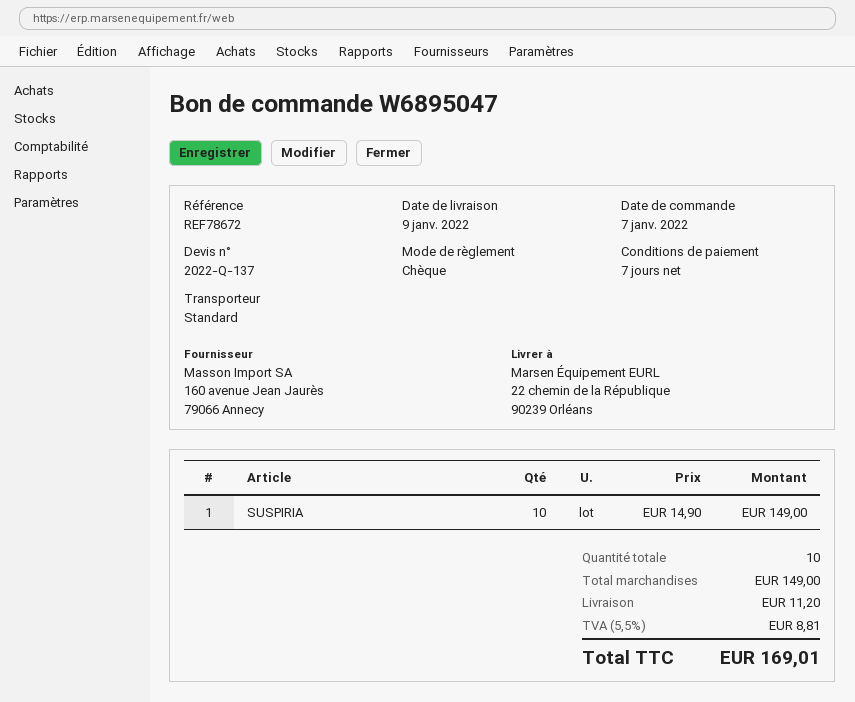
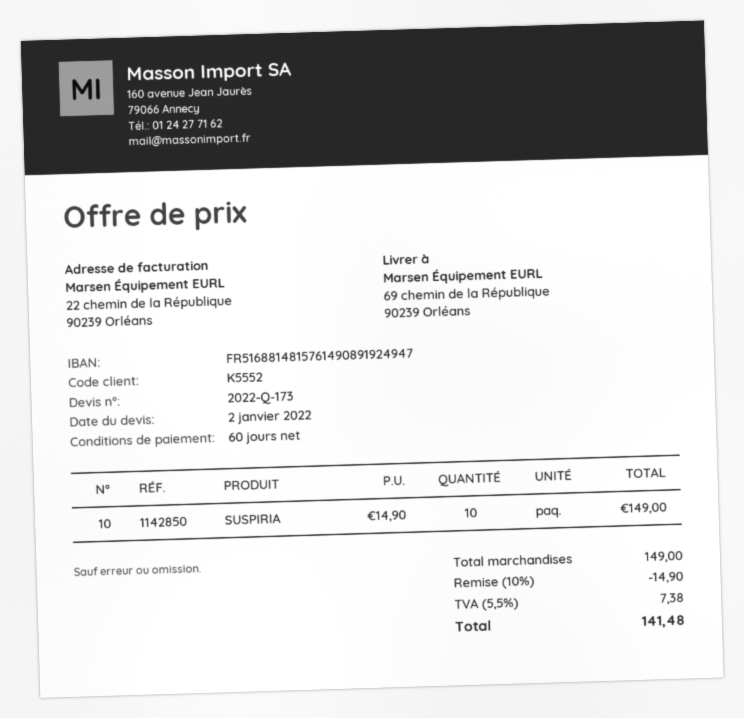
quote number: 2022-Q-137 -> 2022-Q-173
payment terms: 7 days -> 60 days
ship to: 22 chemin de la République, 90239 Orléans -> 69 chemin de la République, 90239 Orléans
discount: none -> 10% = 14.90
shipping: 11.20 -> none
tax: 5.5% = 8.81 -> 5.5% = 7.38
total: 169.01 -> 141.48

